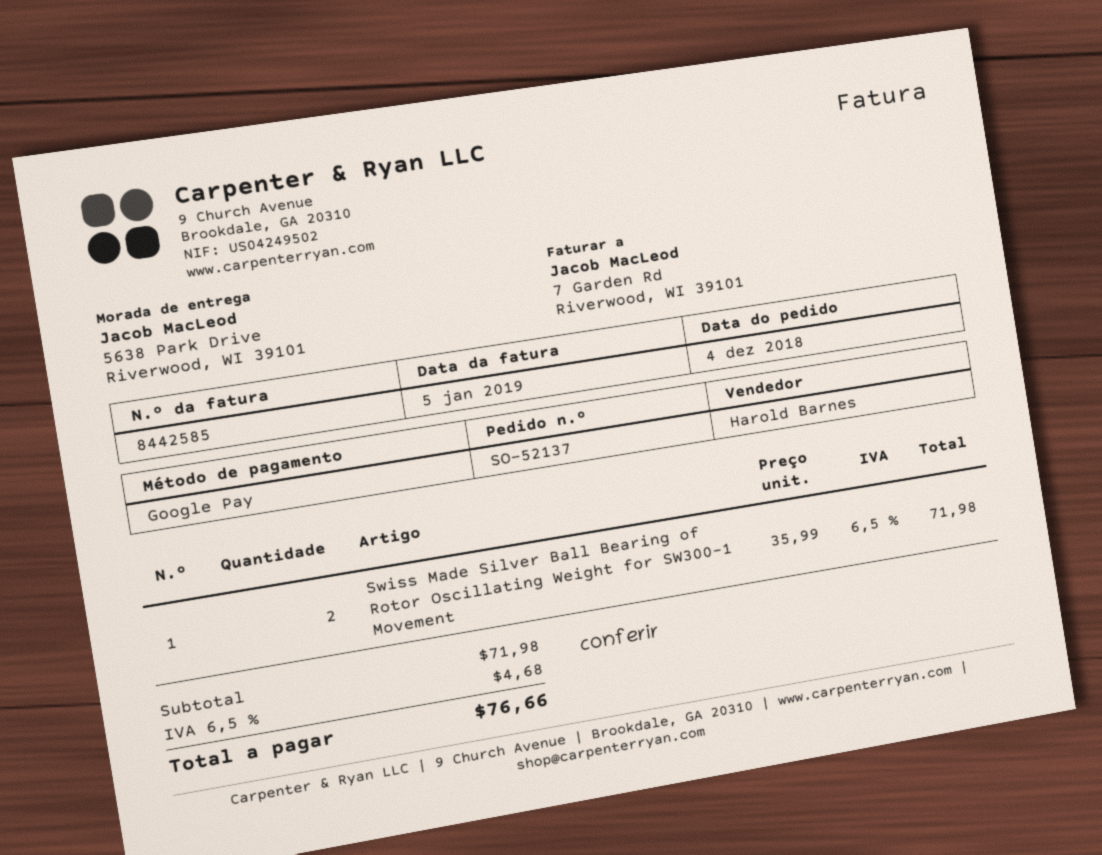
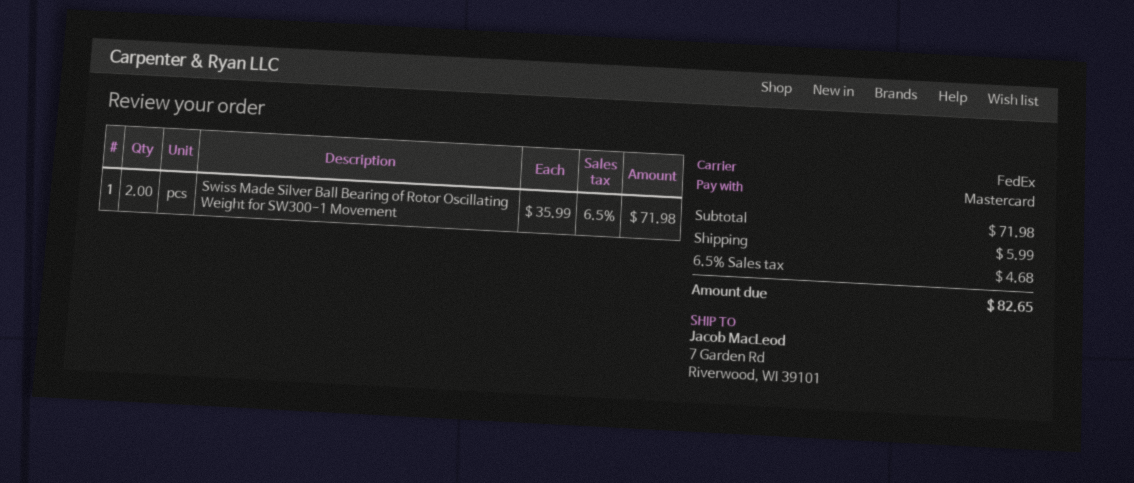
payment method: Google Pay -> Mastercard
ship to: 5638 Park Drive, Riverwood, WI 39101 -> 7 Garden Rd, Riverwood, WI 39101
shipping: none -> 5.99
total: 76.66 -> 82.65

